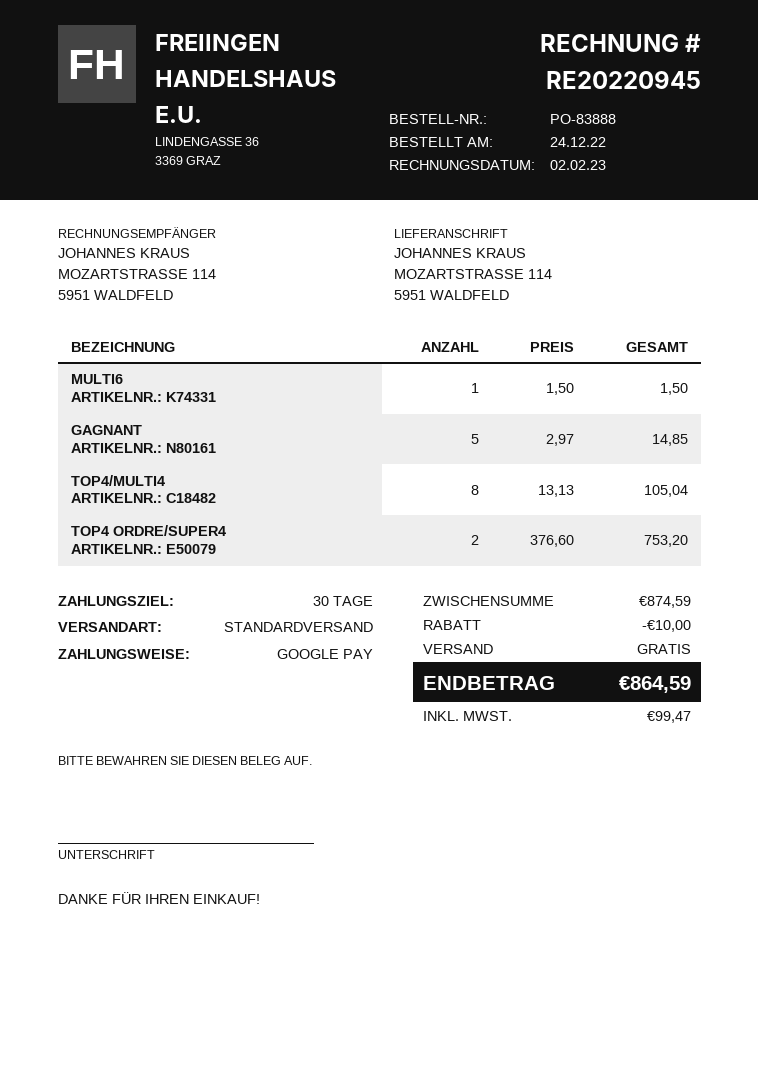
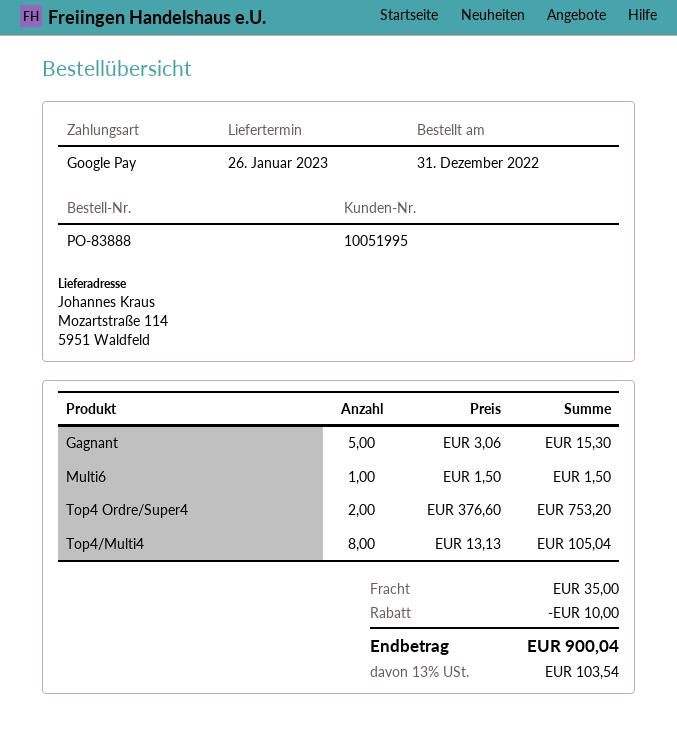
order date: 2022-12-24 -> 2022-12-31
GAGNANT: 5 x 2.97 = 14.85 -> 5 x 3.06 = 15.30
shipping: 0.00 -> 35.00
tax: 99.47 -> 103.54
total: 864.59 -> 900.04

